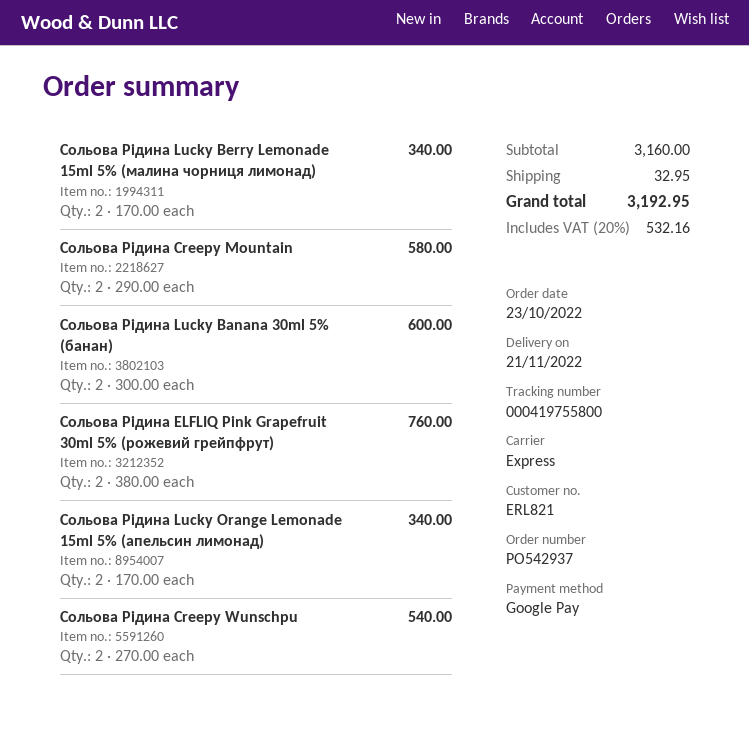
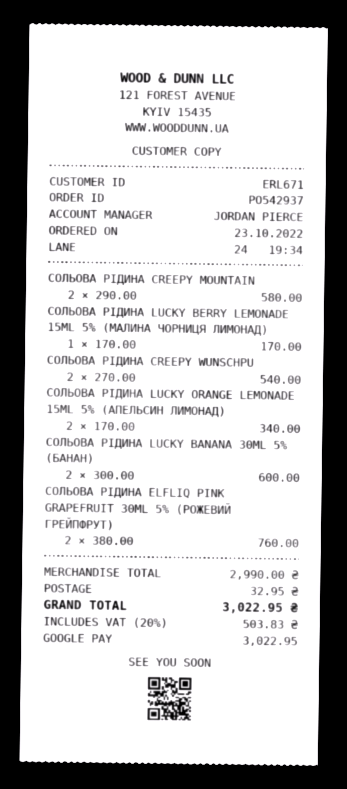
customer number: ERL821 -> ERL671
Сольова Рідина Lucky Berry Lemonade 15ml 5% (малина чорниця лимонад): 2 x 170.00 = 340.00 -> 1 x 170.00 = 170.00
subtotal: 3160.00 -> 2990.00
tax: 20% = 532.16 -> 20% = 503.83
total: 3192.95 -> 3022.95

